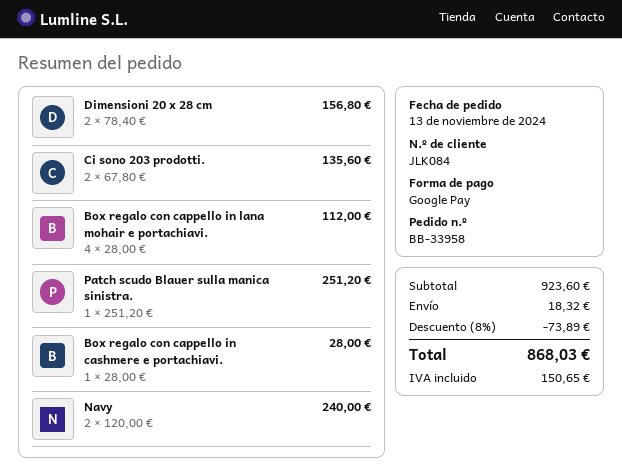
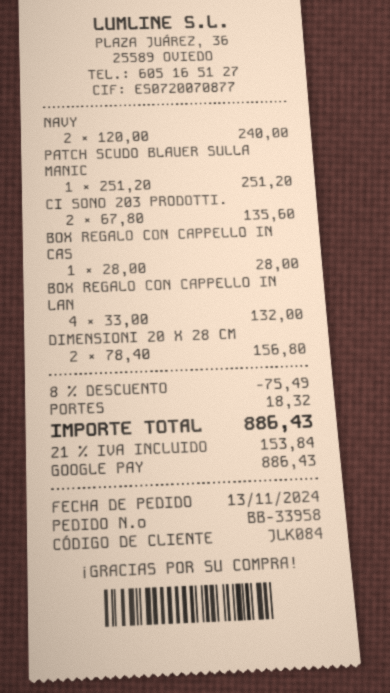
Box regalo con cappello in lana mohair e portachiavi.: 4 x 28.00 = 112.00 -> 4 x 33.00 = 132.00
discount: 8% = 73.89 -> 8% = 75.49
tax: 150.65 -> 153.84
total: 868.03 -> 886.43

